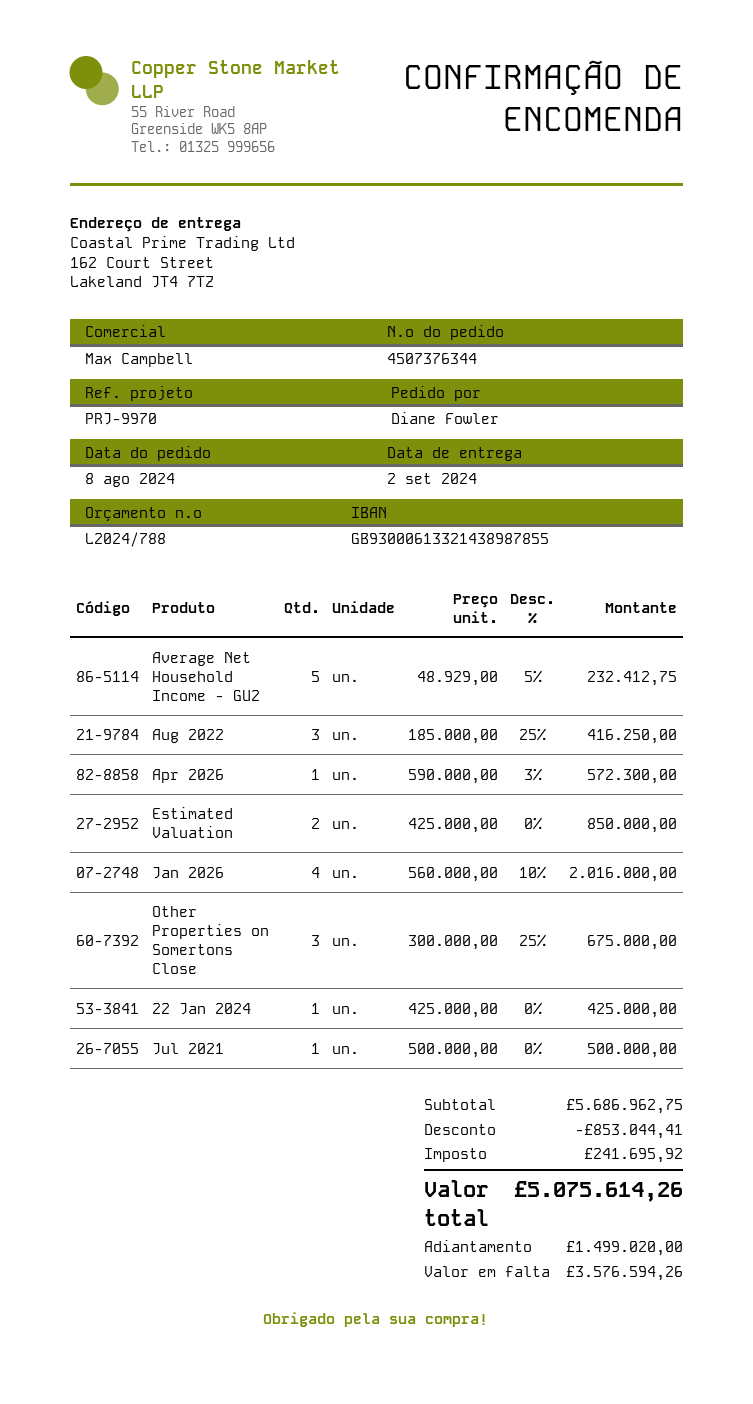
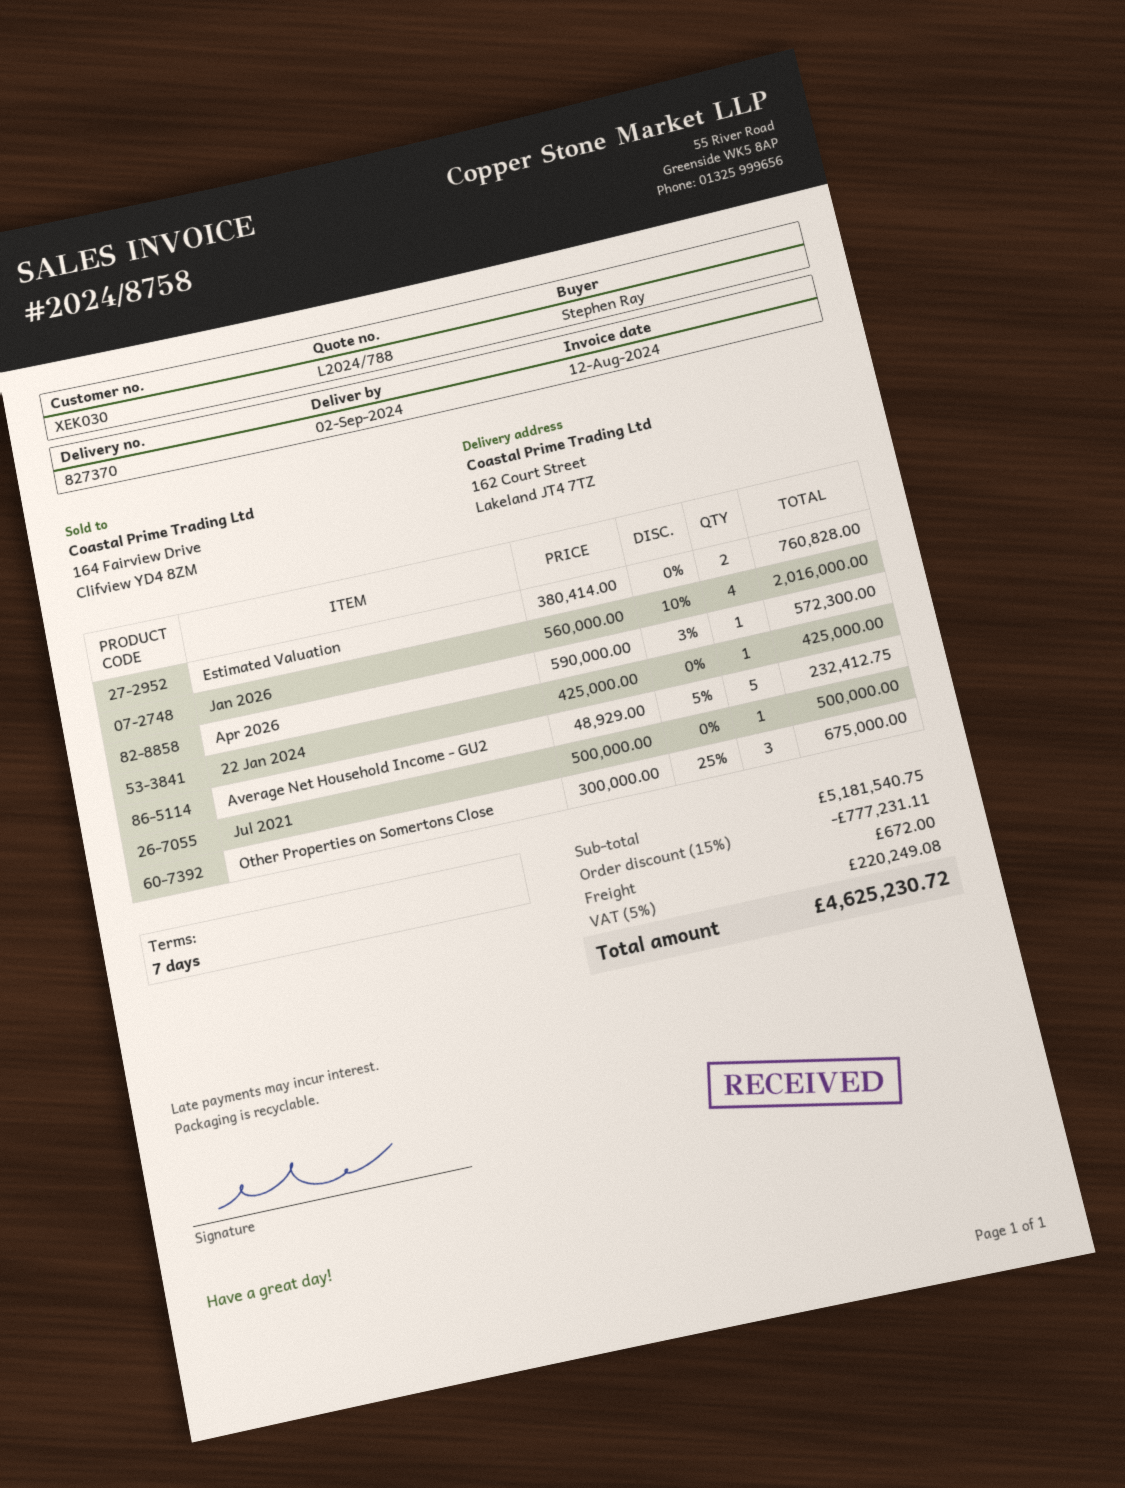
ordered by: Diane Fowler -> Stephen Ray
Aug 2022: 3 x 185000.00 - 25% = 416250.00 -> none
Estimated Valuation: 2 x 425000.00 = 850000.00 -> 2 x 380414.00 = 760828.00
subtotal: 5686962.75 -> 5181540.75
discount: 853044.41 -> 777231.11
shipping: none -> 672.00
tax: 241695.92 -> 220249.08
total: 5075614.26 -> 4625230.72

